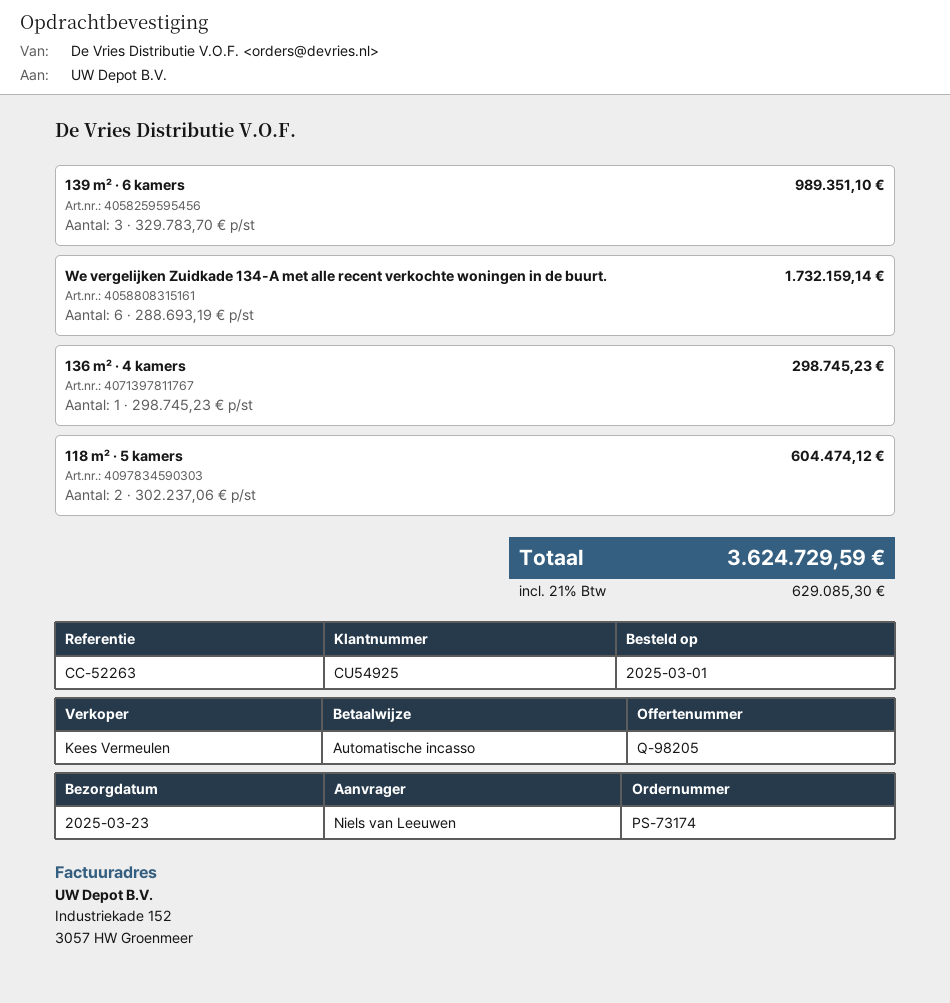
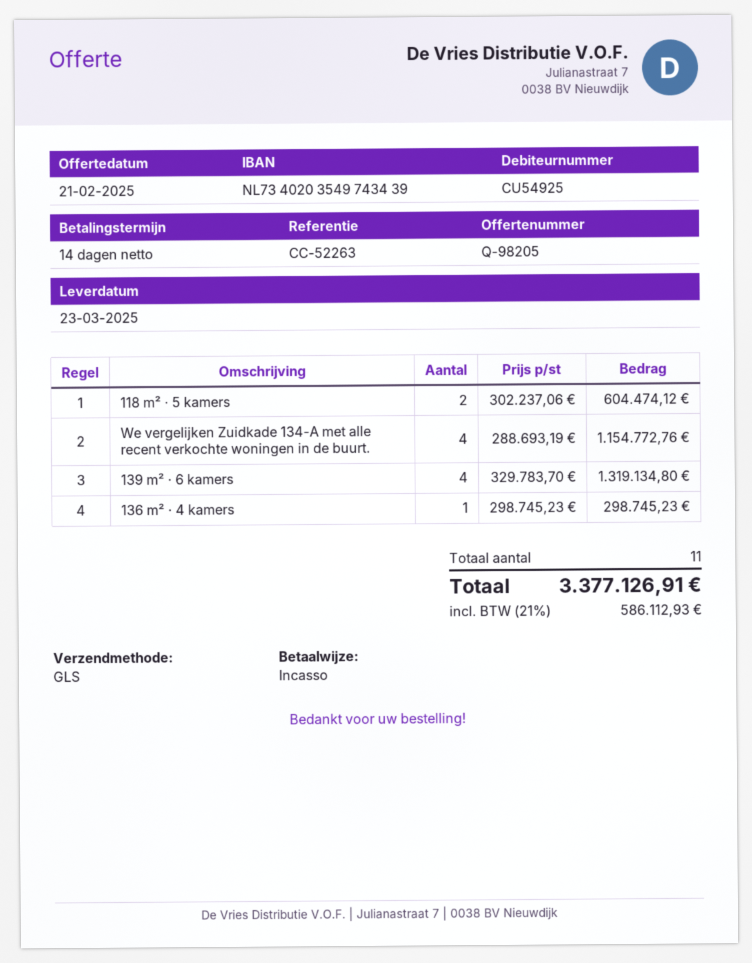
139 m² · 6 kamers: 3 x 329783.70 = 989351.10 -> 4 x 329783.70 = 1319134.80
We vergelijken Zuidkade 134-A met alle recent verkochte woningen in de buurt.: 6 x 288693.19 = 1732159.14 -> 4 x 288693.19 = 1154772.76
tax: 21% = 629085.30 -> 21% = 586112.93
total: 3624729.59 -> 3377126.91

